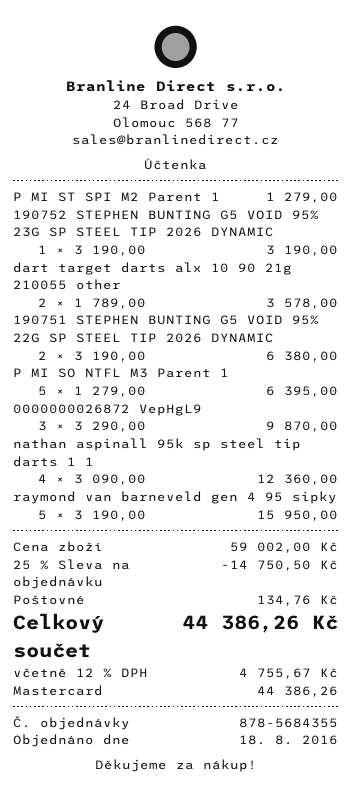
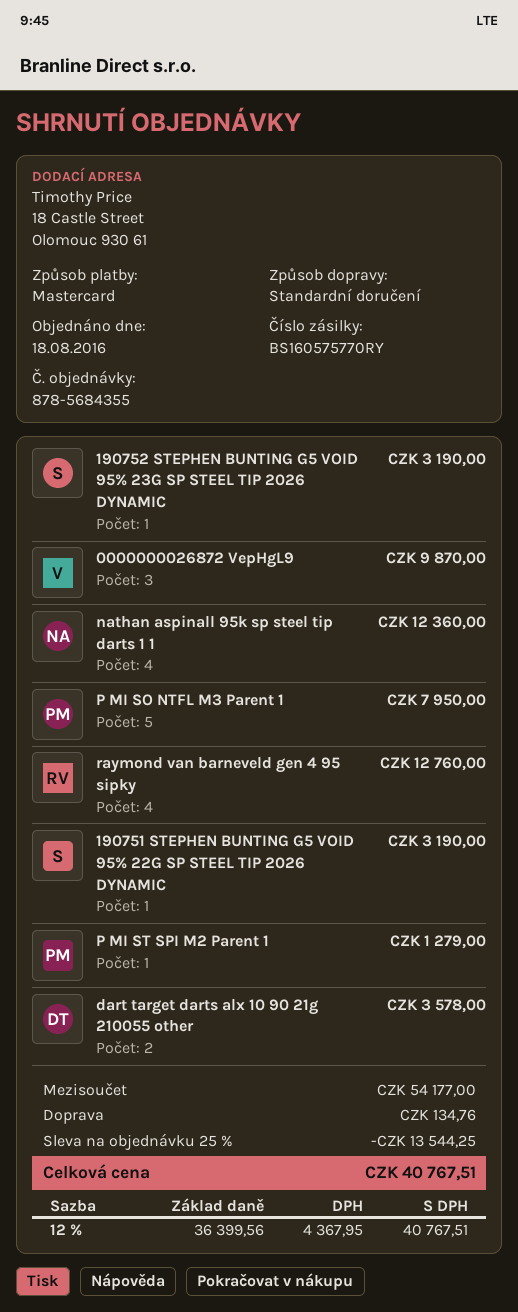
190751 STEPHEN BUNTING G5 VOID 95% 22G SP STEEL TIP 2026 DYNAMIC: 2 for 6380.00 -> 1 for 3190.00
P MI SO NTFL M3 Parent 1: 5 for 6395.00 -> 5 for 7950.00
raymond van barneveld gen 4 95 sipky: 5 for 15950.00 -> 4 for 12760.00
subtotal: 59002.00 -> 54177.00
discount: 25% = 14750.50 -> 25% = 13544.25
tax: 12% = 4755.67 -> 12% = 4367.95
total: 44386.26 -> 40767.51

